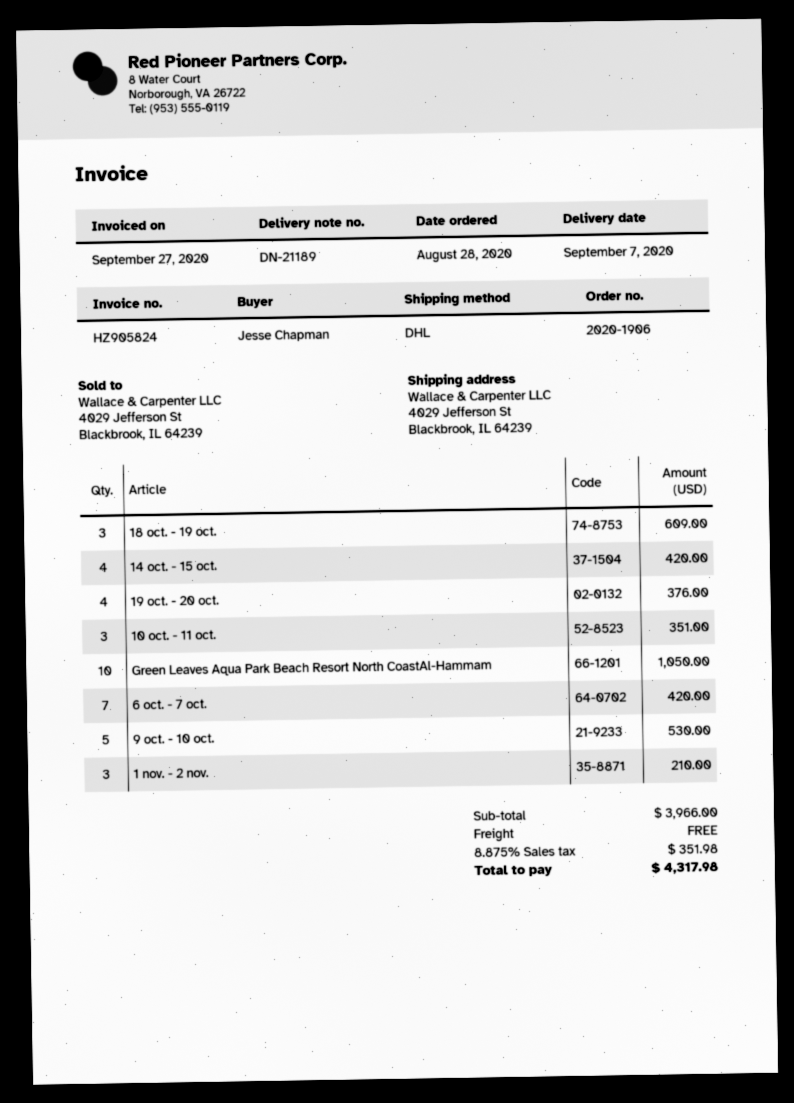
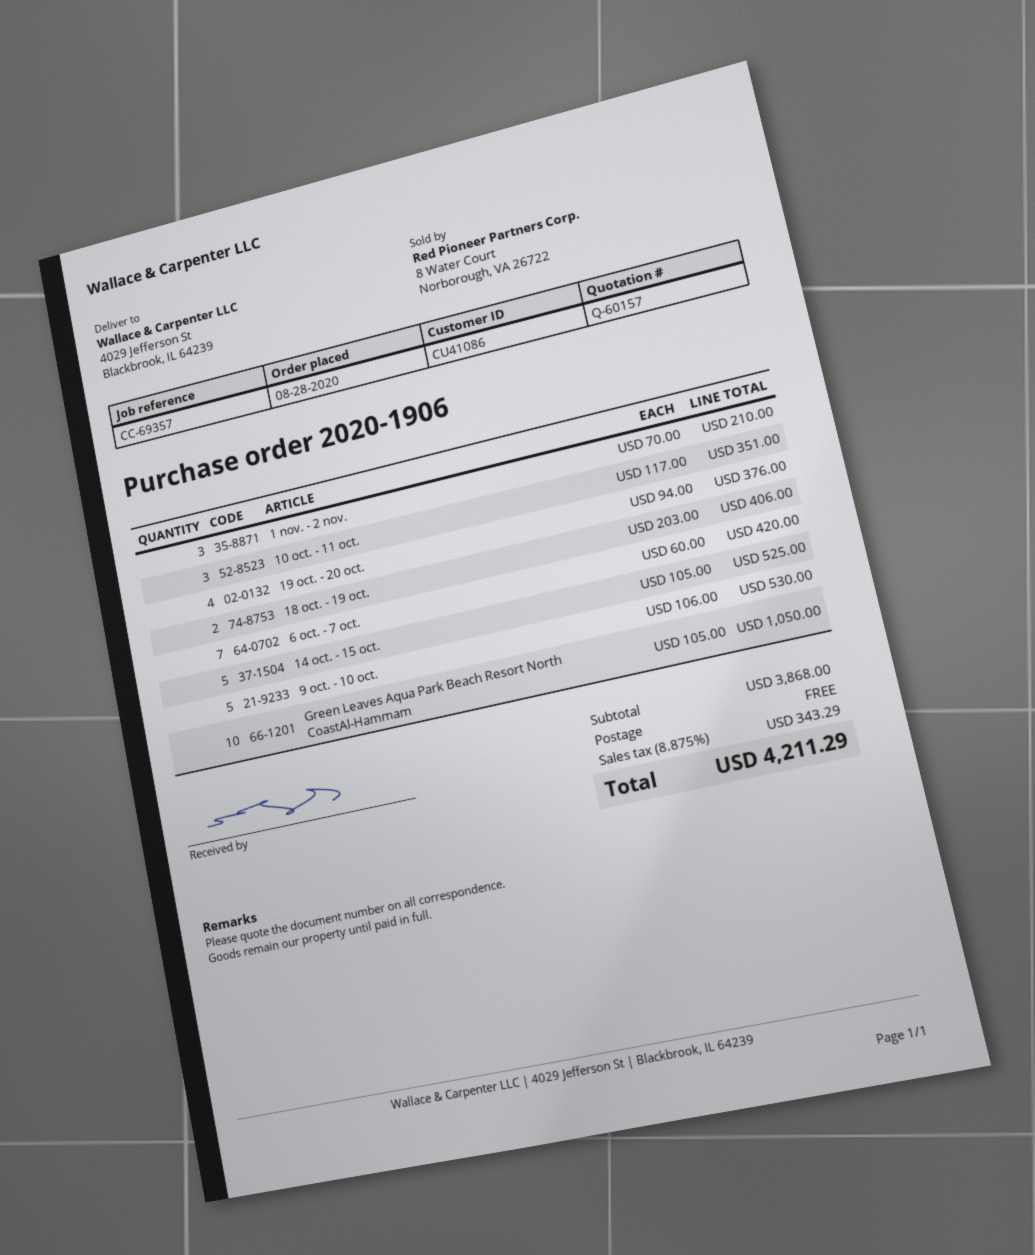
18 oct. - 19 oct.: 3 for 609.00 -> 2 for 406.00
14 oct. - 15 oct.: 4 for 420.00 -> 5 for 525.00
subtotal: 3966.00 -> 3868.00
tax: 8.875% = 351.98 -> 8.875% = 343.29
total: 4317.98 -> 4211.29

